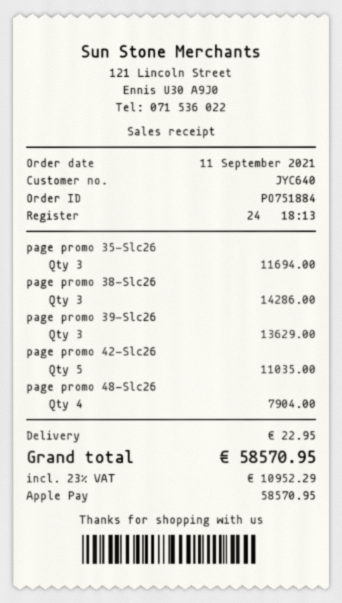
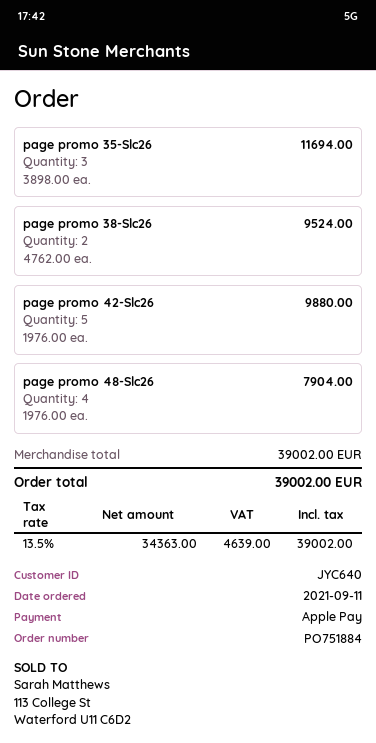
page promo 38-Slc26: 3 for 14286.00 -> 2 for 9524.00
page promo 39-Slc26: 3 for 13629.00 -> none
page promo 42-Slc26: 5 for 11035.00 -> 5 for 9880.00
shipping: 22.95 -> none
tax: 23% = 10952.29 -> 13.5% = 4639.00
total: 58570.95 -> 39002.00

